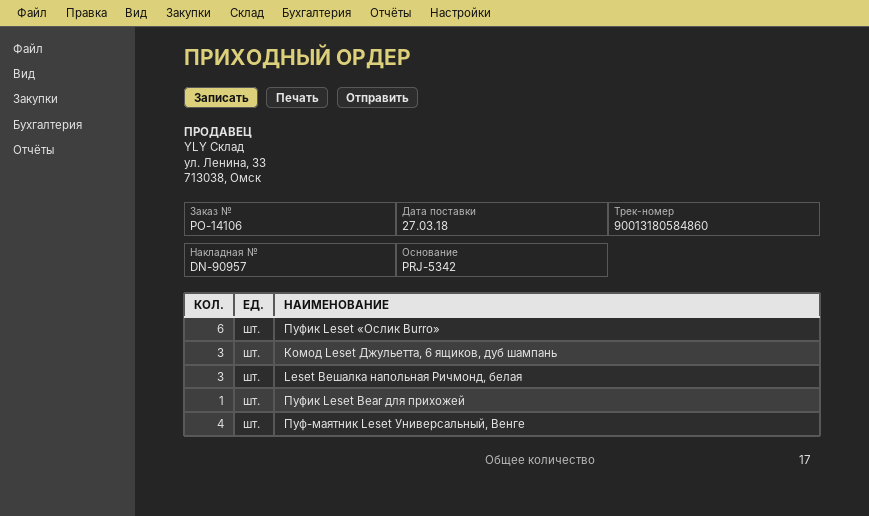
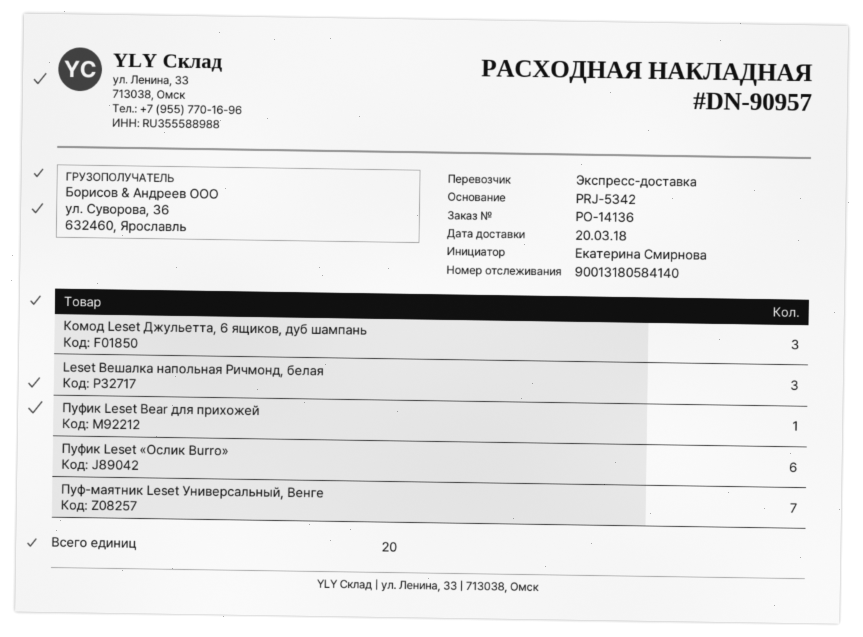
order number: PO-14106 -> PO-14136
delivery date: 2018-03-27 -> 2018-03-20
tracking number: 90013180584860 -> 90013180584140
Пуф-маятник Leset Универсальный, Венге: 4 -> 7
total quantity: 17 -> 20

